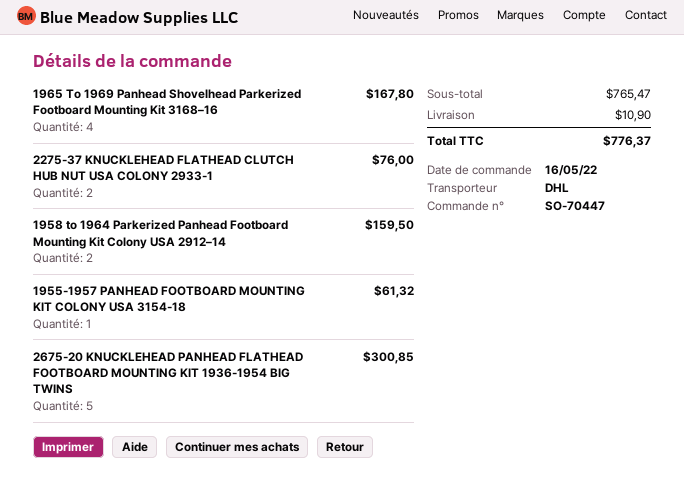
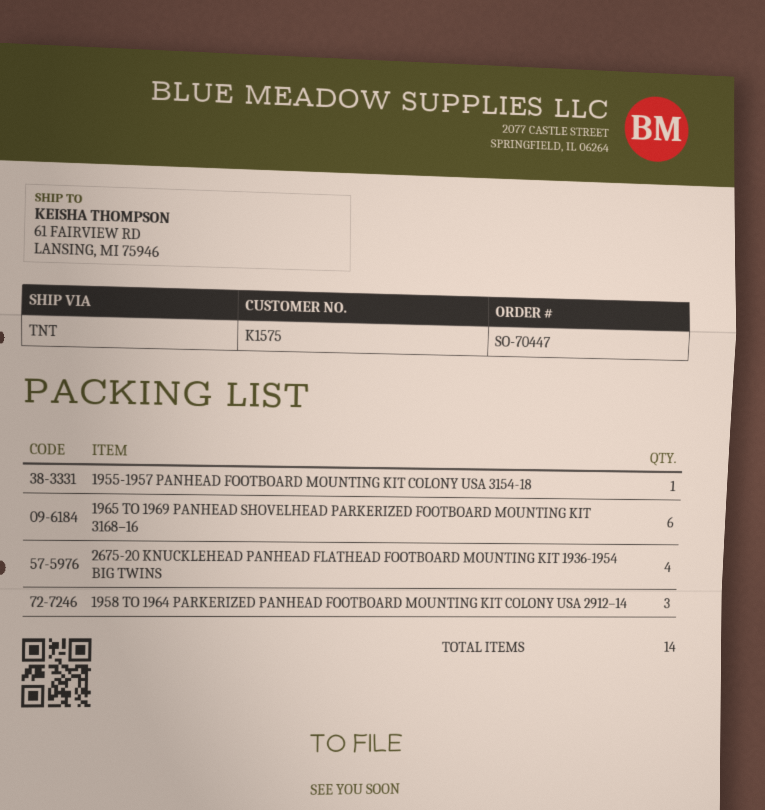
shipping method: DHL -> TNT
1965 To 1969 Panhead Shovelhead Parkerized Footboard Mounting Kit 3168–16: 4 -> 6
2275-37 KNUCKLEHEAD FLATHEAD CLUTCH HUB NUT USA COLONY 2933-1: 2 -> none
1958 to 1964 Parkerized Panhead Footboard Mounting Kit Colony USA 2912–14: 2 -> 3
2675-20 KNUCKLEHEAD PANHEAD FLATHEAD FOOTBOARD MOUNTING KIT 1936-1954 BIG TWINS: 5 -> 4

